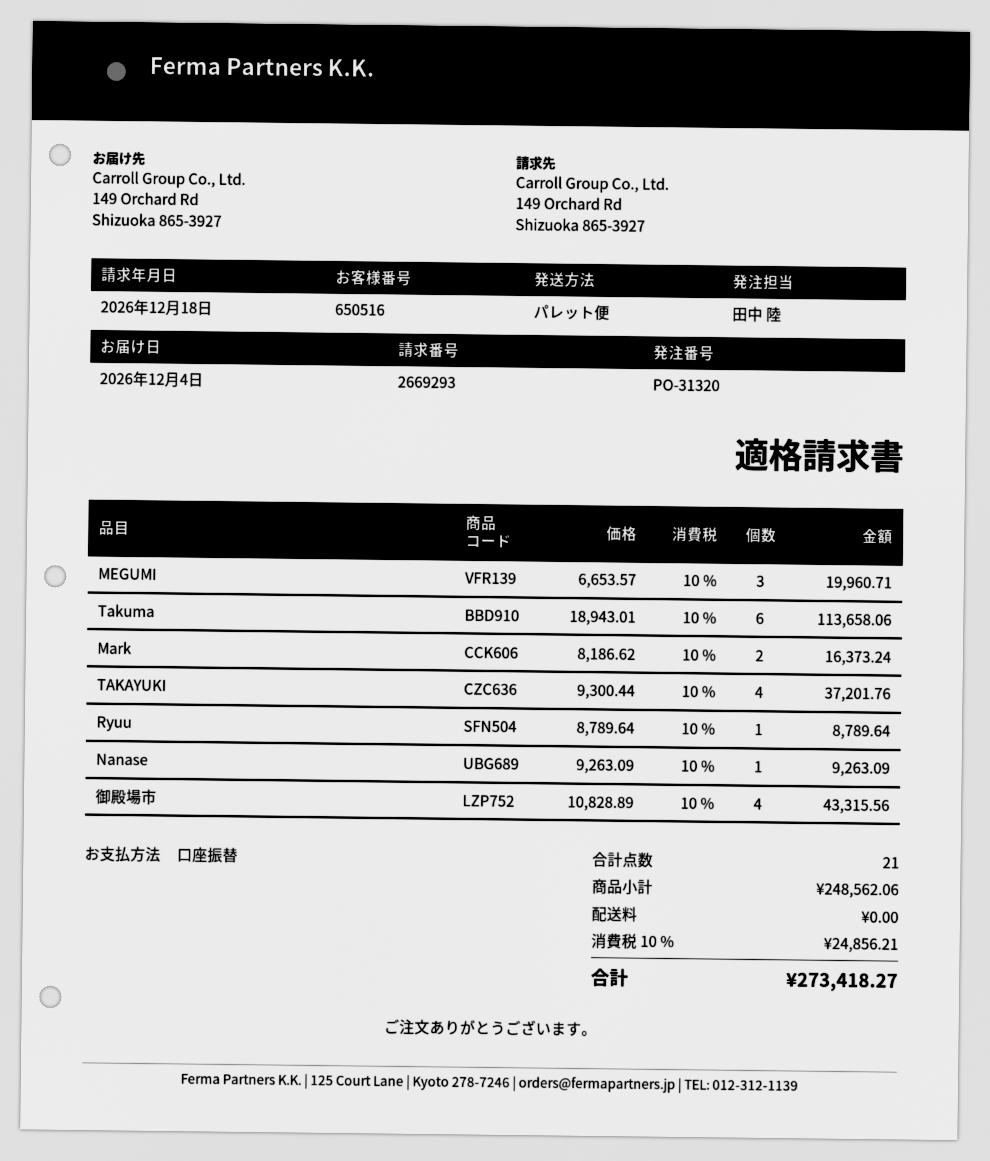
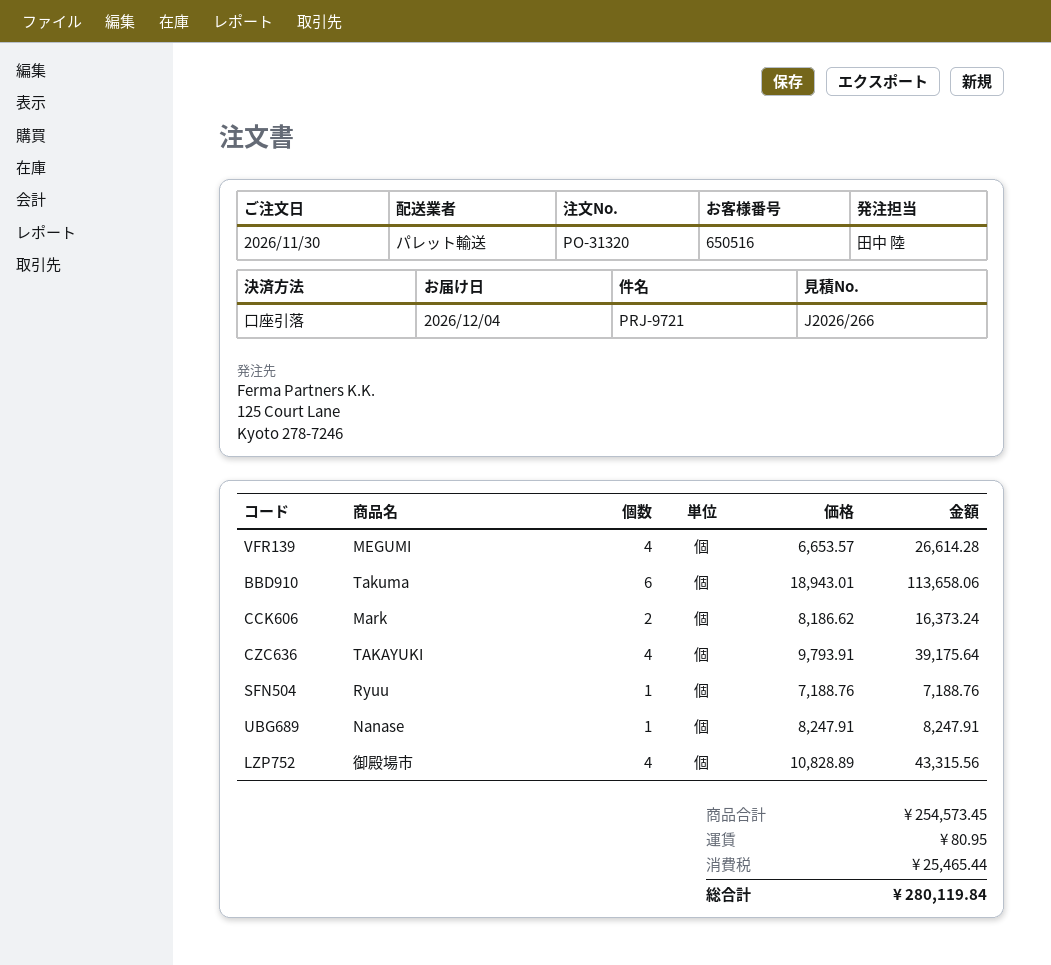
MEGUMI: 3 x 6653.57 = 19960.71 -> 4 x 6653.57 = 26614.28
TAKAYUKI: 4 x 9300.44 = 37201.76 -> 4 x 9793.91 = 39175.64
Ryuu: 1 x 8789.64 = 8789.64 -> 1 x 7188.76 = 7188.76
Nanase: 1 x 9263.09 = 9263.09 -> 1 x 8247.91 = 8247.91
subtotal: 248562.06 -> 254573.45
shipping: 0.00 -> 80.95
tax: 24856.21 -> 25465.44
total: 273418.27 -> 280119.84

